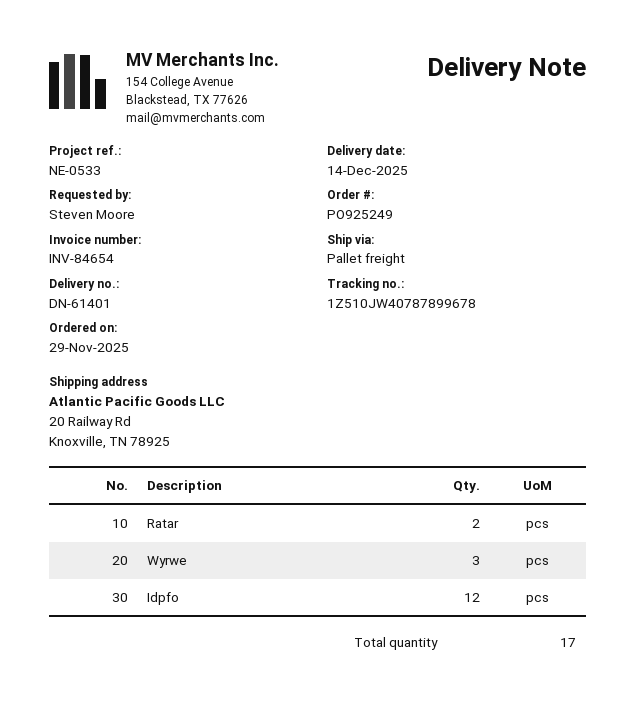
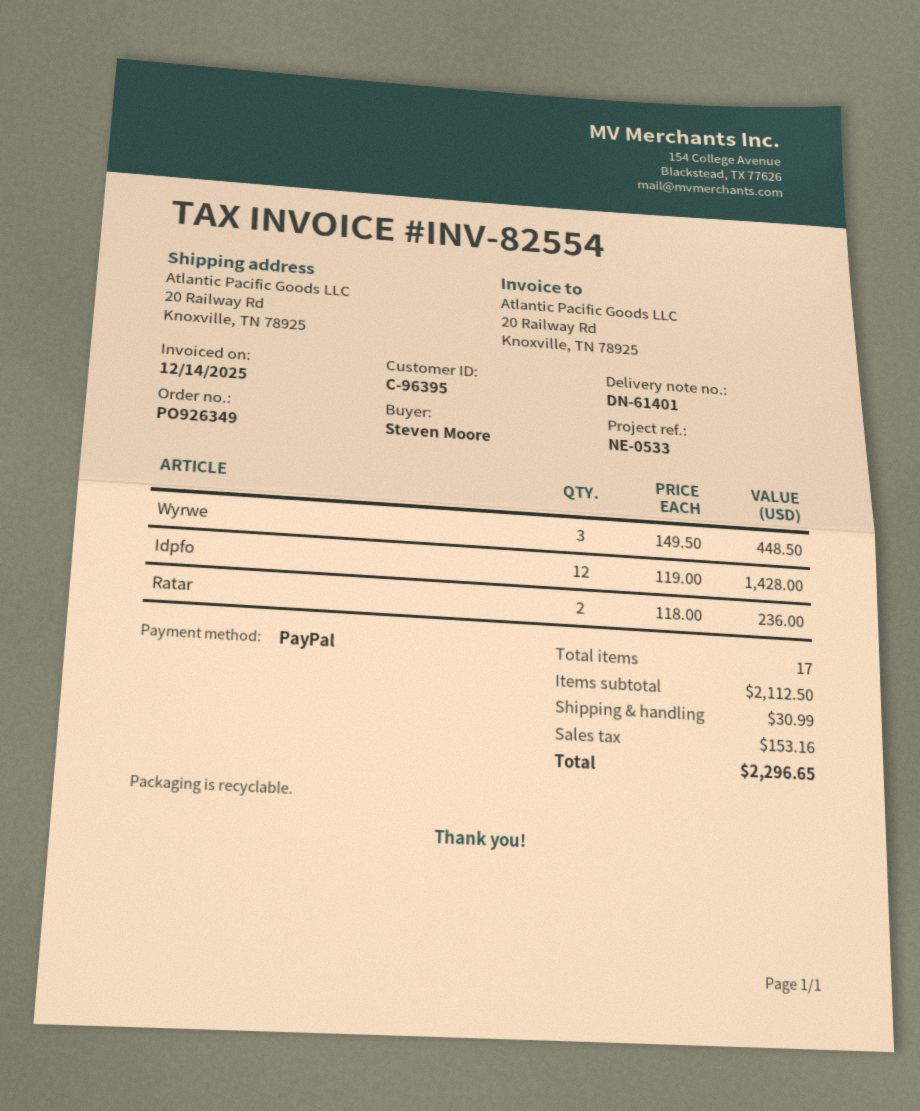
order number: PO925249 -> PO926349
invoice number: INV-84654 -> INV-82554

